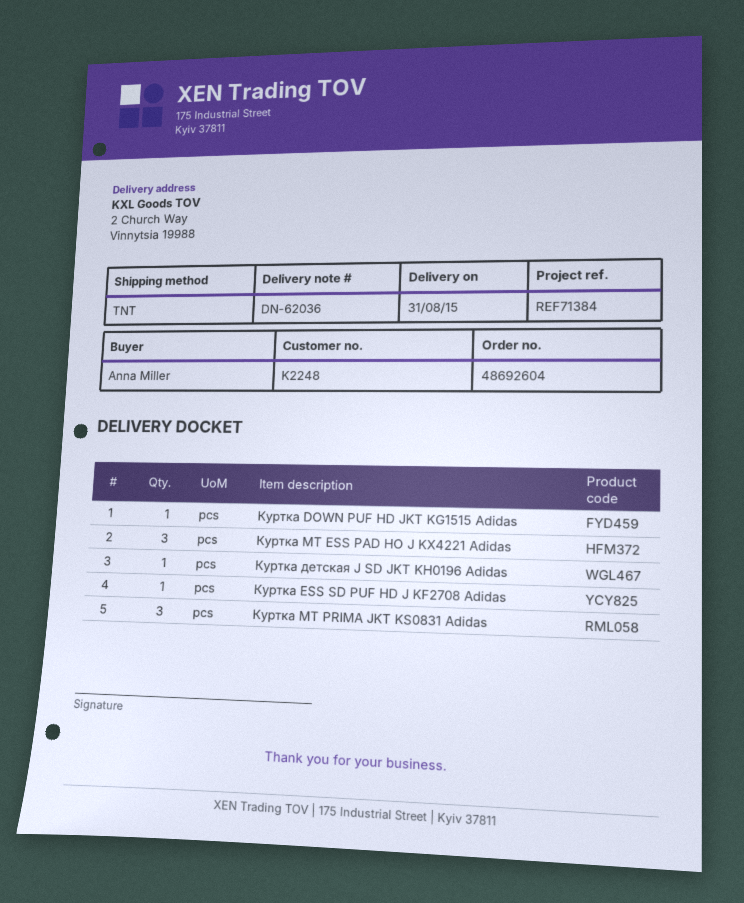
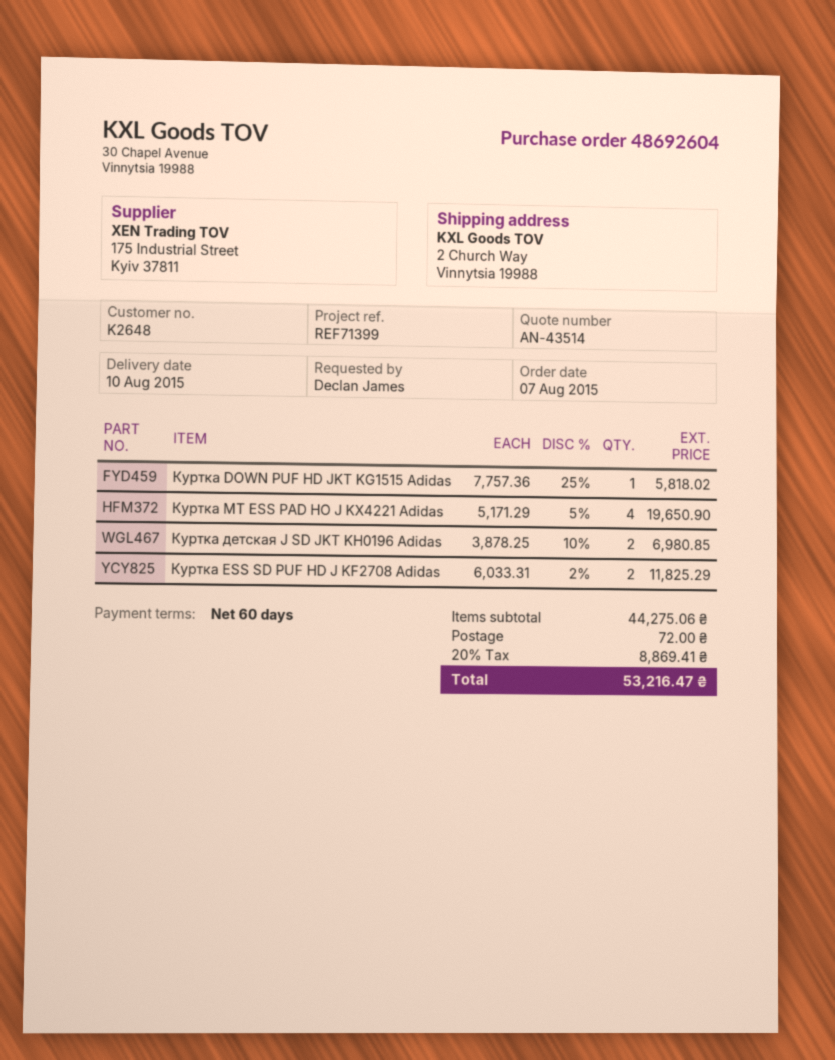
delivery date: 2015-08-31 -> 2015-08-10
customer number: K2248 -> K2648
reference: REF71384 -> REF71399
ordered by: Anna Miller -> Declan James
Куртка MT ESS PAD HO J KX4221 Adidas: 3 -> 4
Куртка детская J SD JKT KH0196 Adidas: 1 -> 2
Куртка ESS SD PUF HD J KF2708 Adidas: 1 -> 2
Куртка MT PRIMA JKT KS0831 Adidas: 3 -> none

